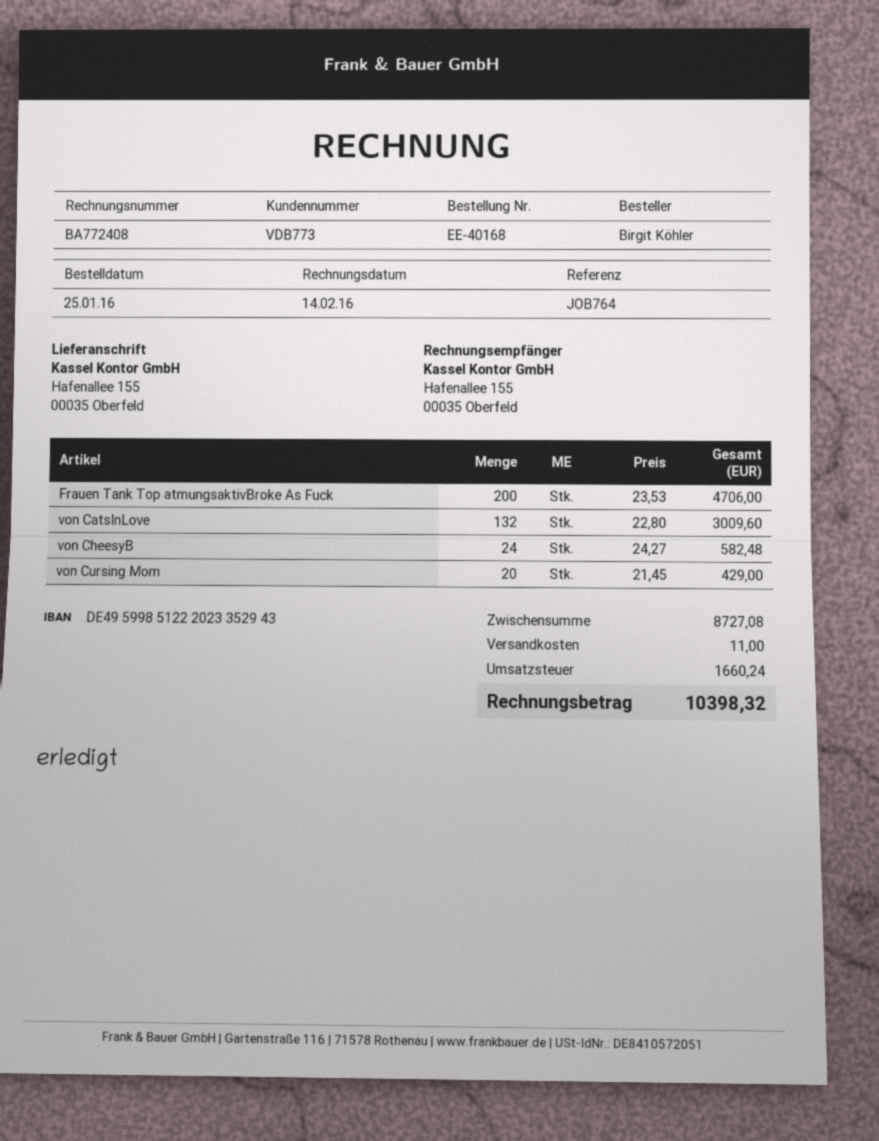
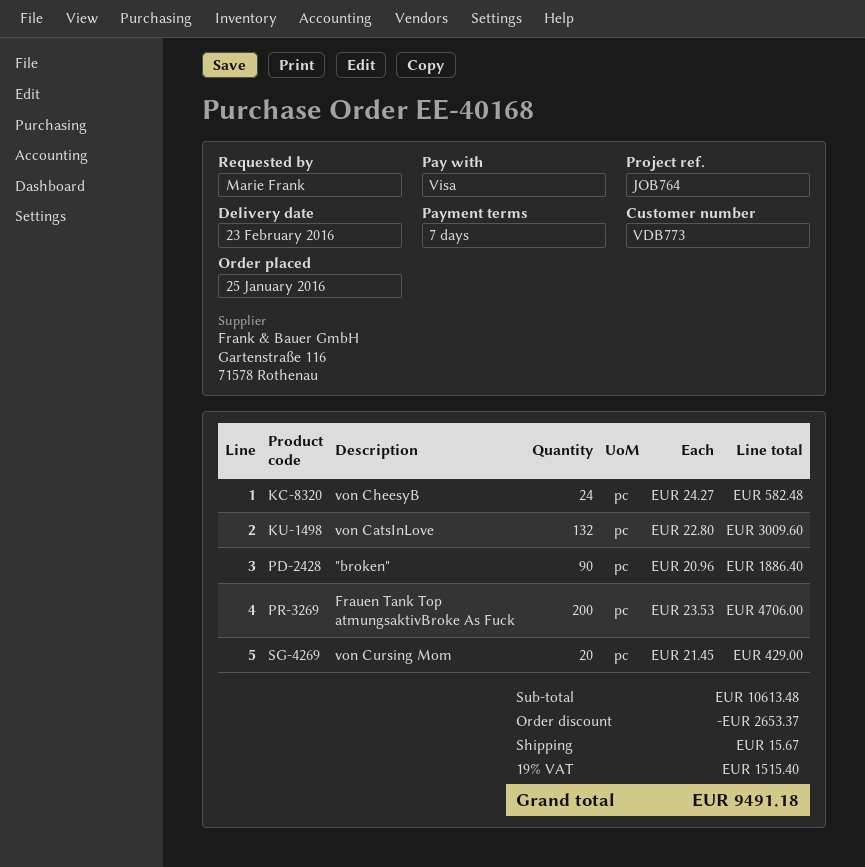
ordered by: Birgit Köhler -> Marie Frank
"broken": none -> 90 x 20.96 = 1886.40
subtotal: 8727.08 -> 10613.48
discount: none -> 2653.37
shipping: 11.00 -> 15.67
tax: 1660.24 -> 1515.40
total: 10398.32 -> 9491.18

